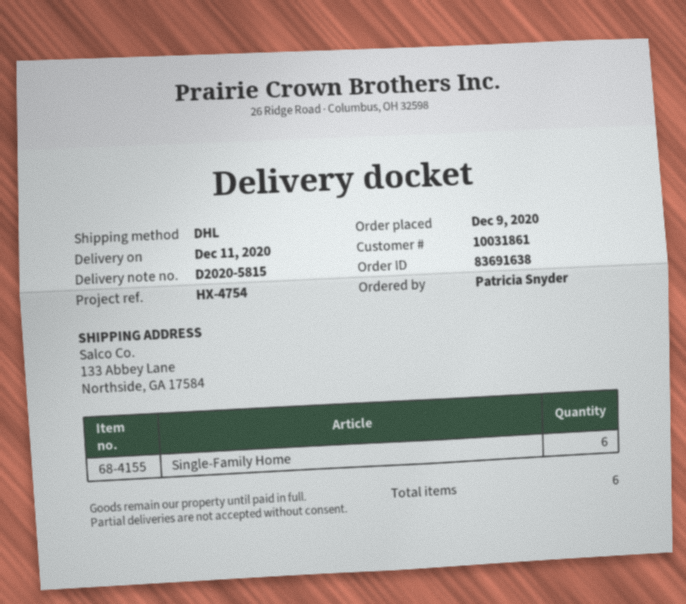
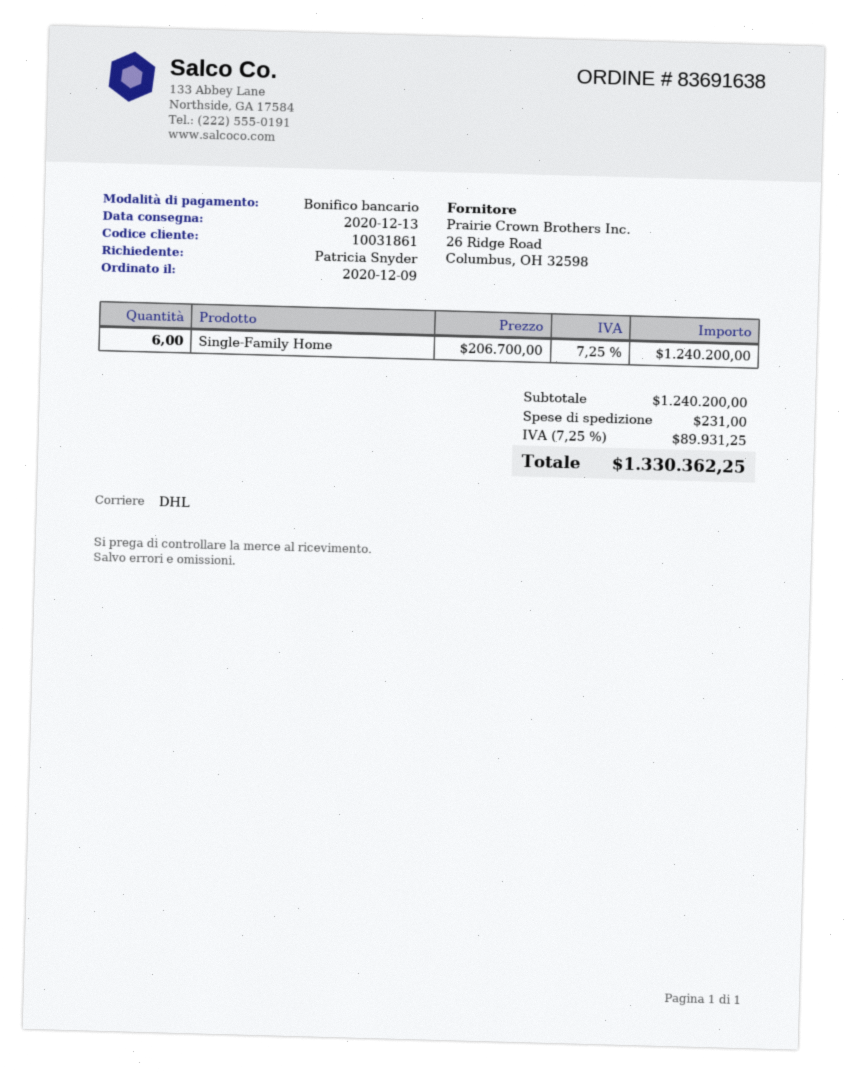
delivery date: 2020-12-11 -> 2020-12-13

